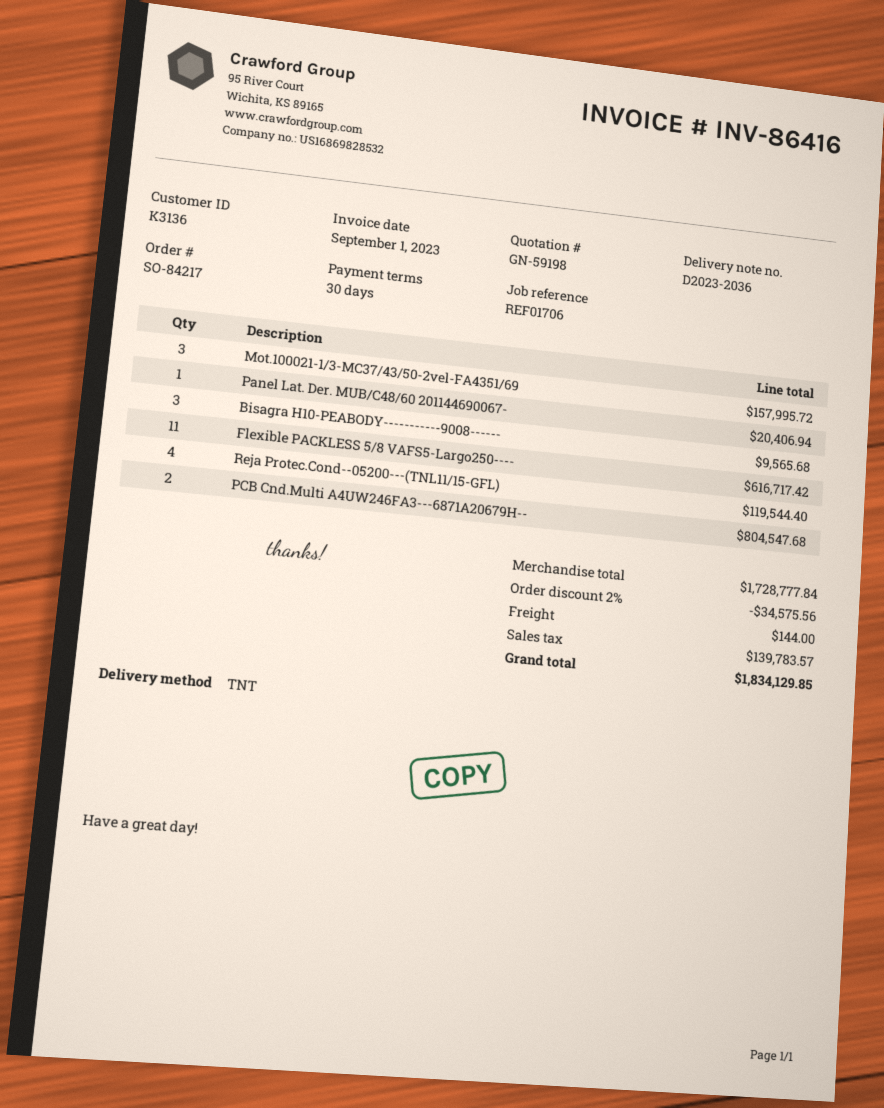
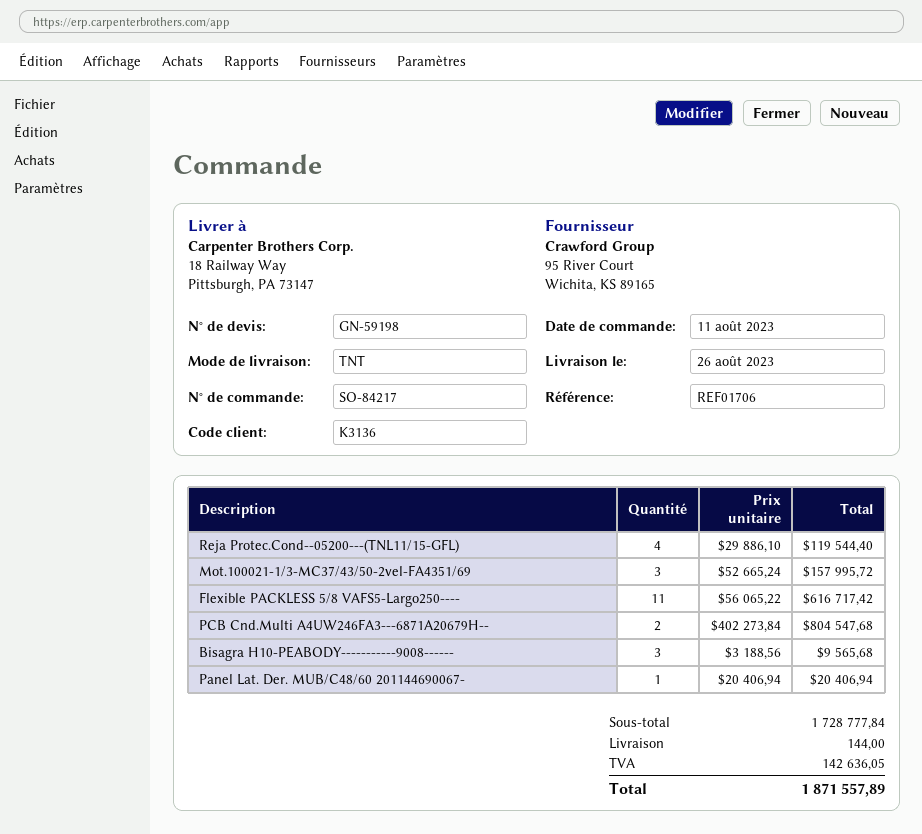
discount: 2% = 34575.56 -> none
tax: 139783.57 -> 142636.05
total: 1834129.85 -> 1871557.89

